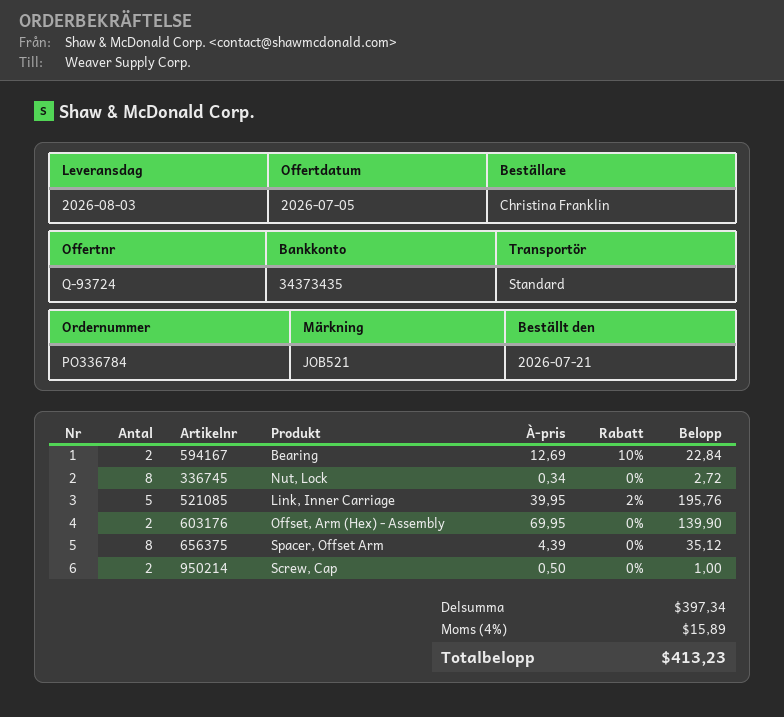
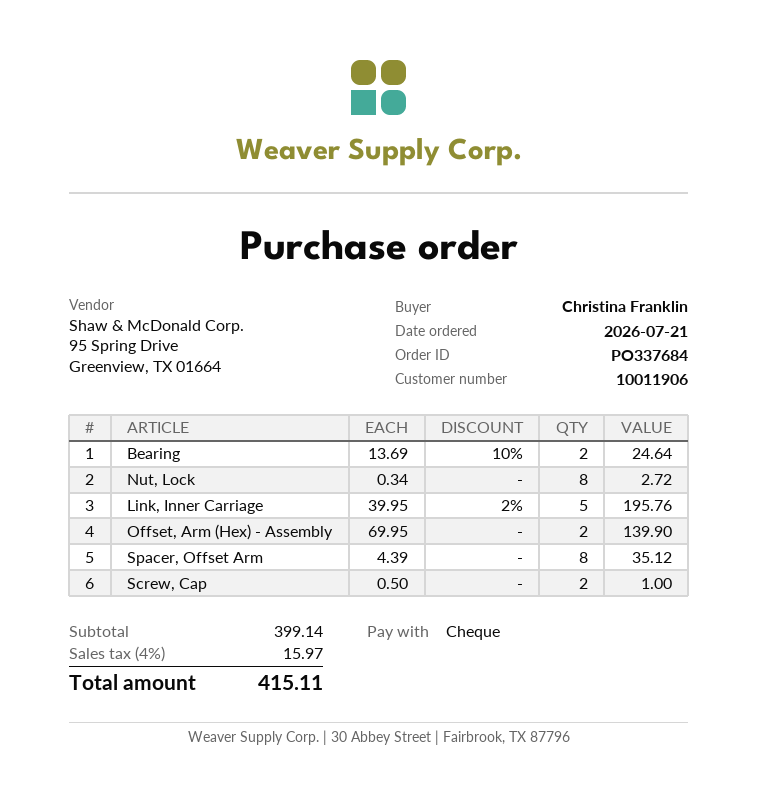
order number: PO336784 -> PO337684
Bearing: 2 x 12.69 - 10% = 22.84 -> 2 x 13.69 - 10% = 24.64
subtotal: 397.34 -> 399.14
tax: 4% = 15.89 -> 4% = 15.97
total: 413.23 -> 415.11

